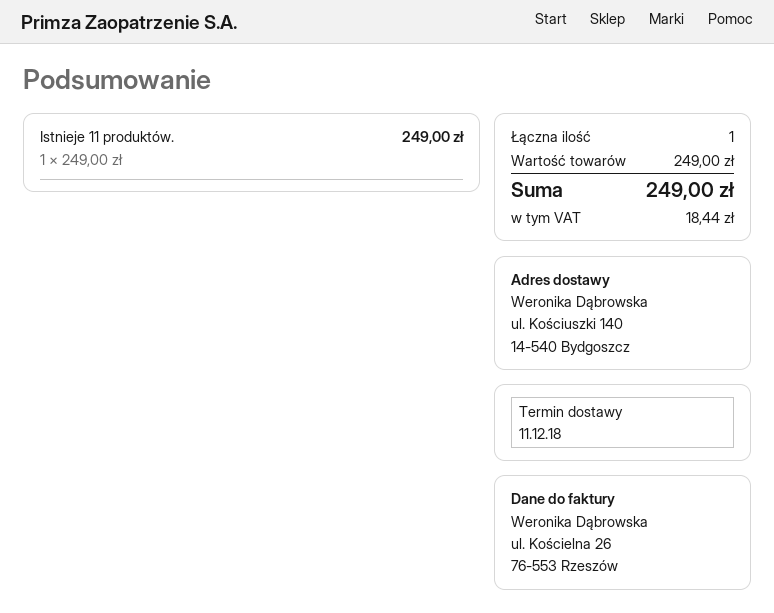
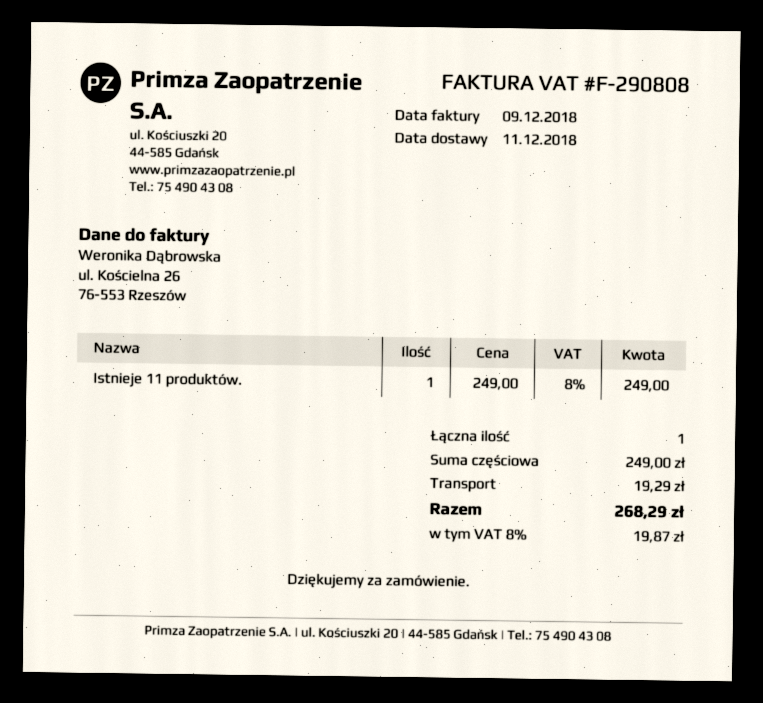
shipping: none -> 19.29
tax: 18.44 -> 19.87
total: 249.00 -> 268.29

